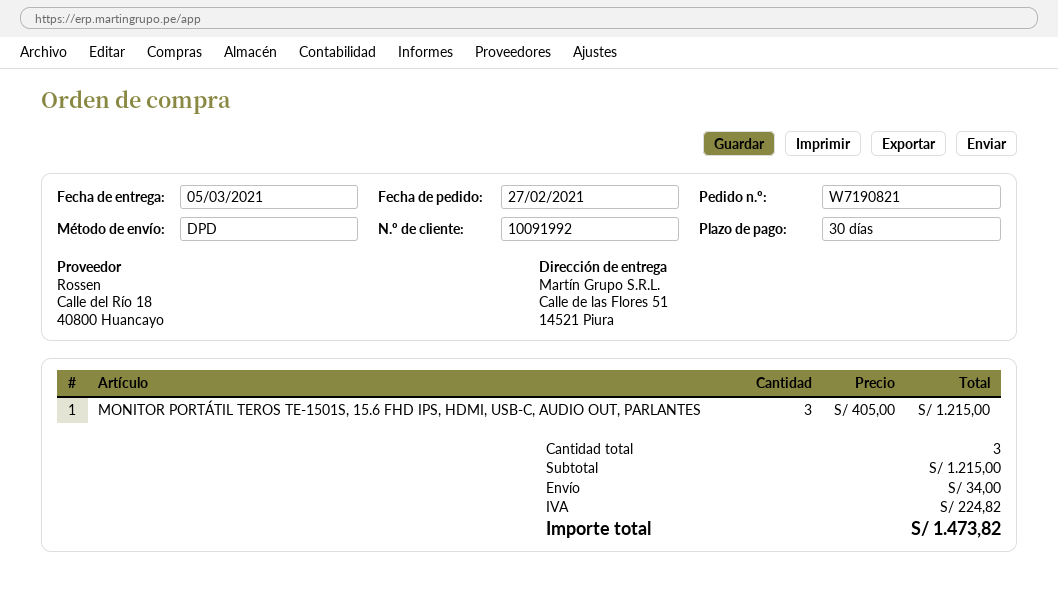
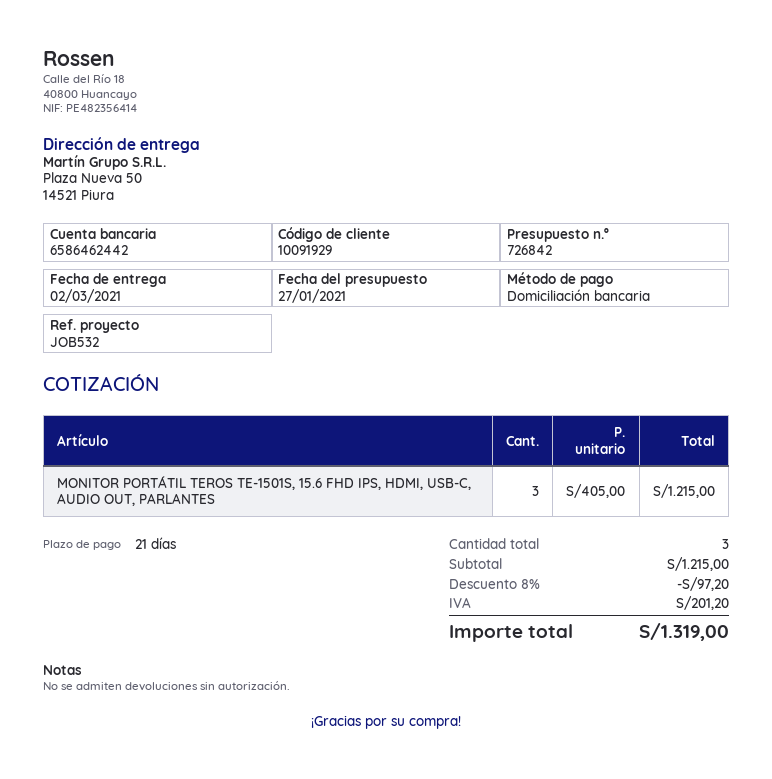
delivery date: 2021-03-05 -> 2021-03-02
payment terms: 30 days -> 21 days
customer number: 10091992 -> 10091929
ship to: Calle de las Flores 51, 14521 Piura -> Plaza Nueva 50, 14521 Piura
discount: none -> 8% = 97.20
shipping: 34.00 -> none
tax: 224.82 -> 201.20
total: 1473.82 -> 1319.00

